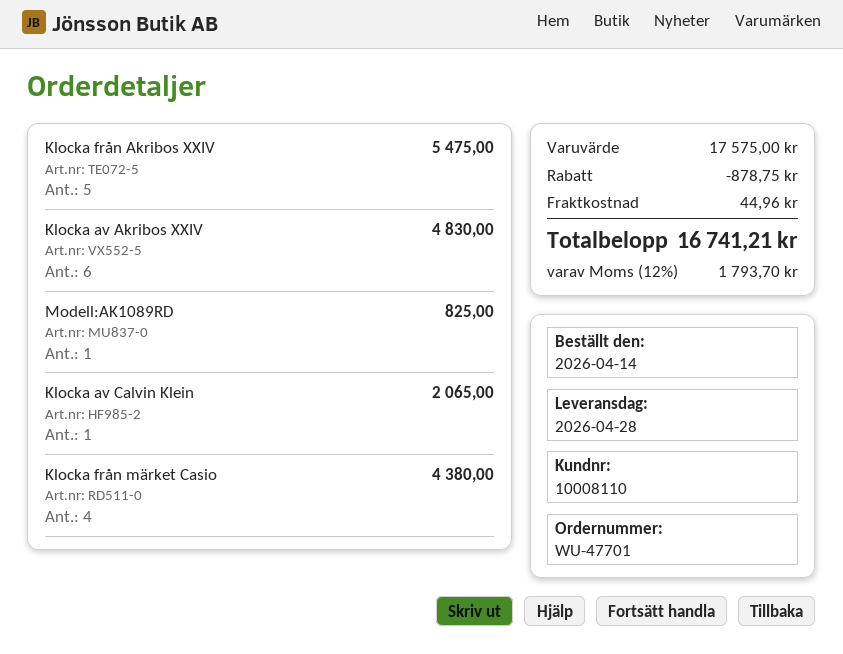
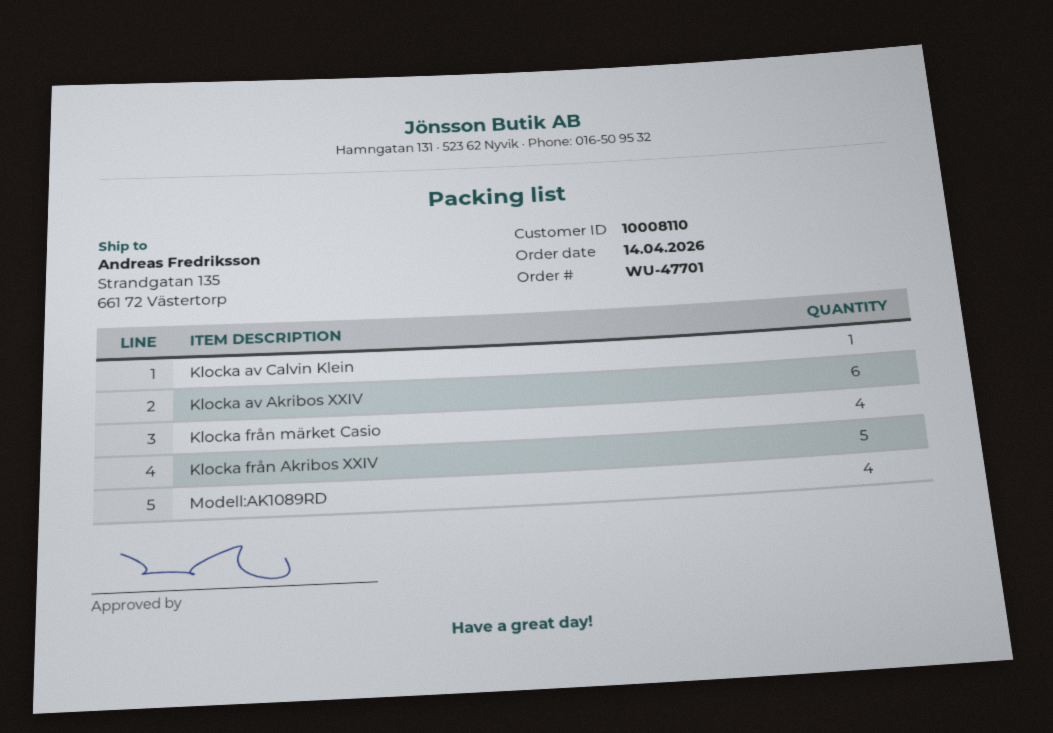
Modell:AK1089RD: 1 -> 4

